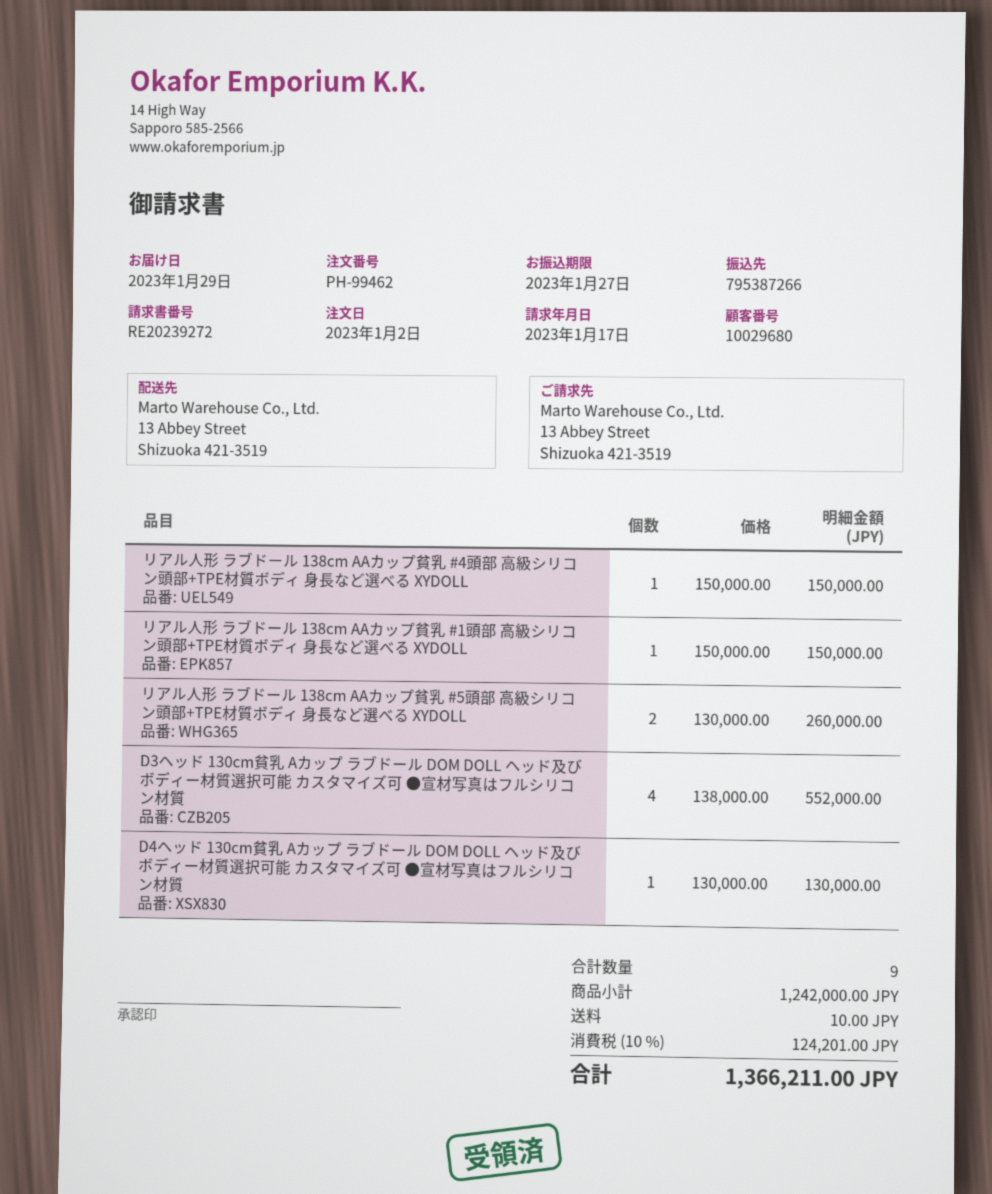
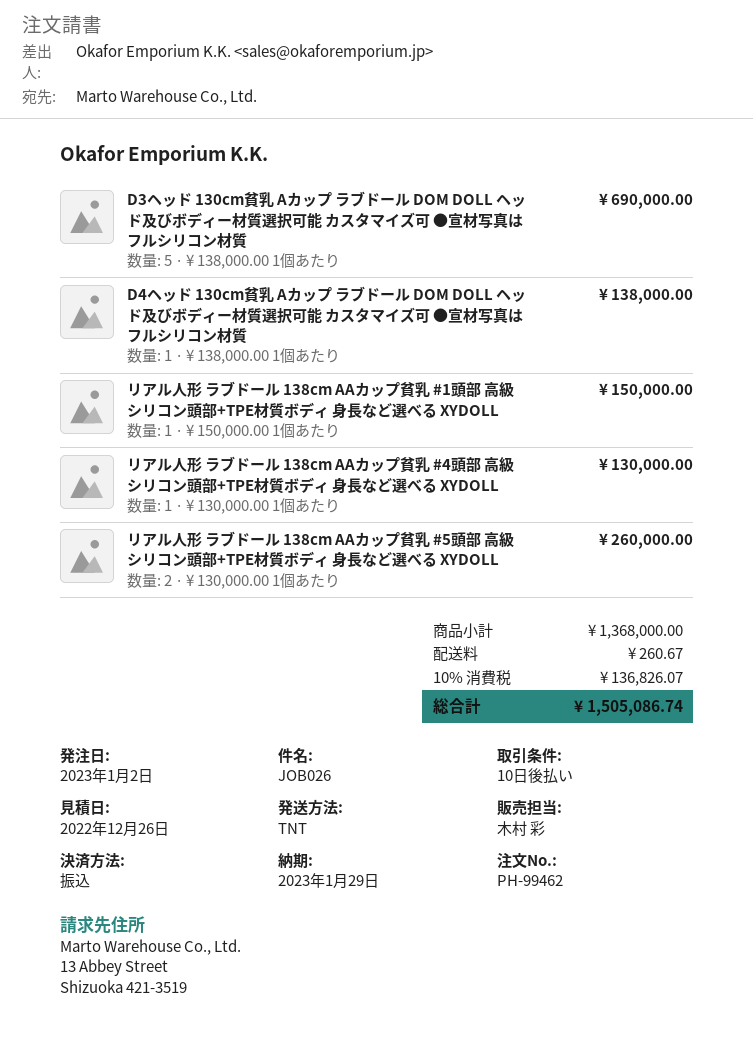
リアル人形 ラブドール 138cm AAカップ貧乳 #4頭部 高級シリコン頭部+TPE材質ボディ 身長など選べる XYDOLL: 1 x 150000.00 = 150000.00 -> 1 x 130000.00 = 130000.00
D3ヘッド 130cm貧乳 Aカップ ラブドール DOM DOLL ヘッド及びボディー材質選択可能 カスタマイズ可 ●宣材写真はフルシリコン材質: 4 x 138000.00 = 552000.00 -> 5 x 138000.00 = 690000.00
D4ヘッド 130cm貧乳 Aカップ ラブドール DOM DOLL ヘッド及びボディー材質選択可能 カスタマイズ可 ●宣材写真はフルシリコン材質: 1 x 130000.00 = 130000.00 -> 1 x 138000.00 = 138000.00
subtotal: 1242000.00 -> 1368000.00
shipping: 10.00 -> 260.67
tax: 10% = 124201.00 -> 10% = 136826.07
total: 1366211.00 -> 1505086.74

